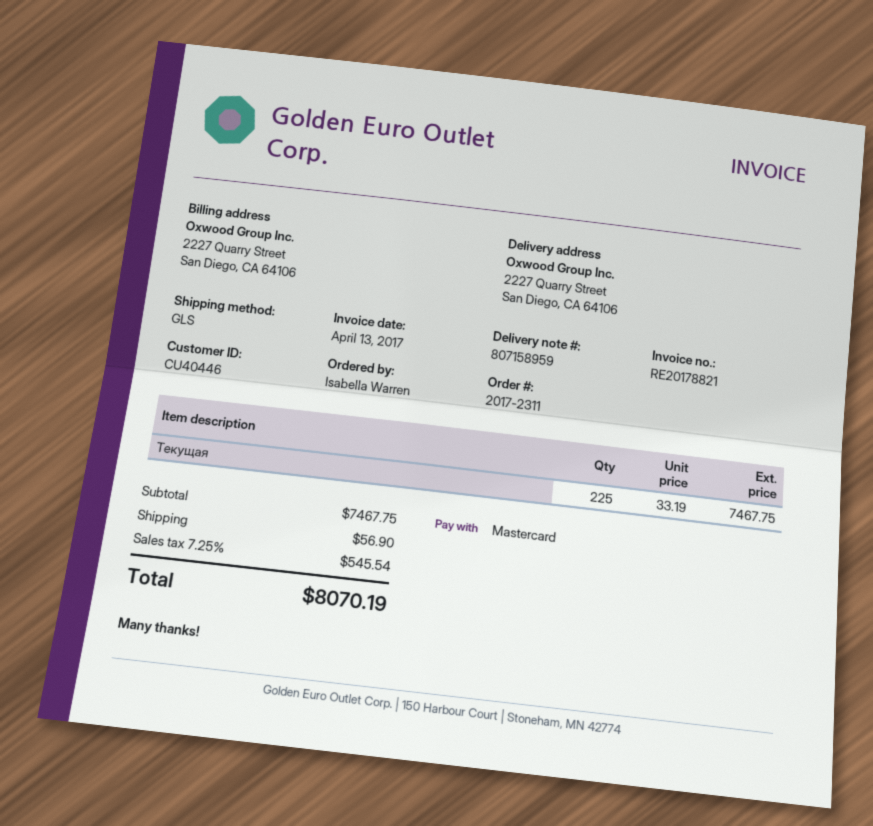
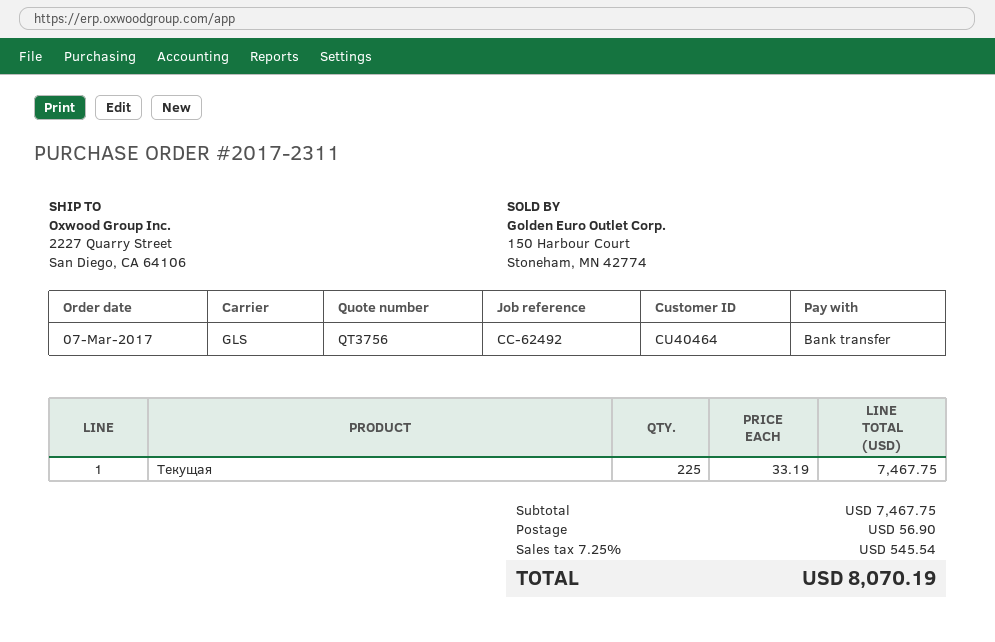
customer number: CU40446 -> CU40464
payment method: Mastercard -> bank transfer

